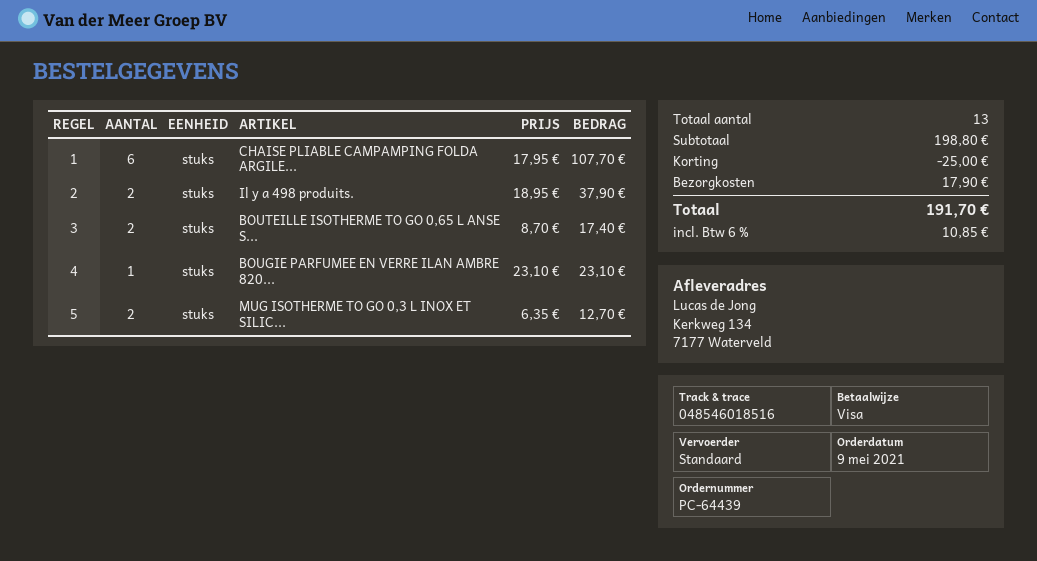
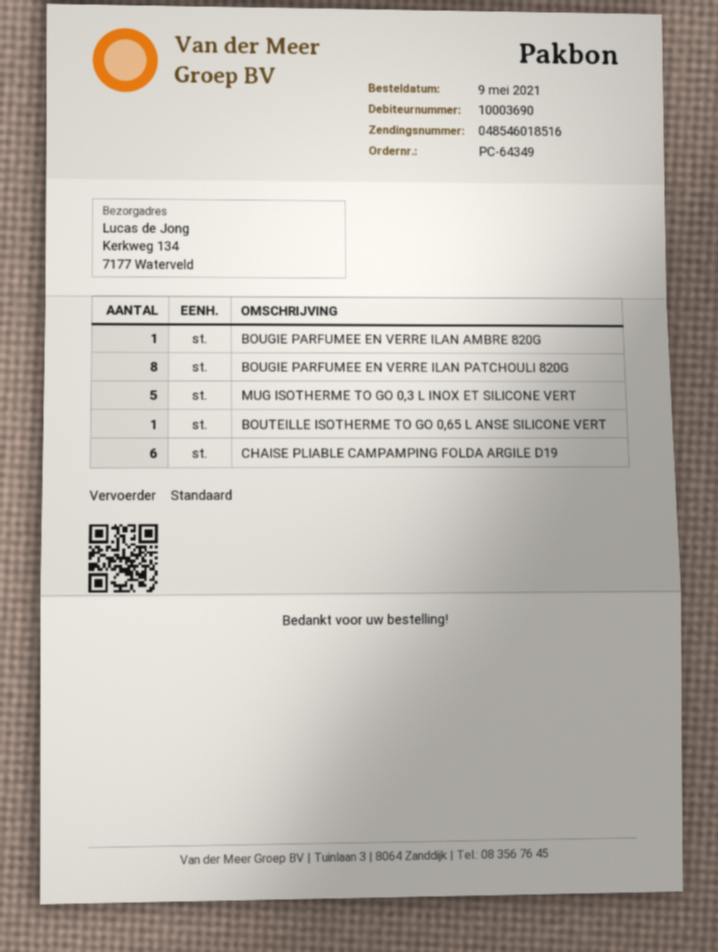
order number: PC-64439 -> PC-64349
Il y a 498 produits.: 2 -> none
BOUTEILLE ISOTHERME TO GO 0,65 L ANSE S...: 2 -> 1
MUG ISOTHERME TO GO 0,3 L INOX ET SILIC...: 2 -> 5
BOUGIE PARFUMEE EN VERRE ILAN PATCHOULI 820G: none -> 8

